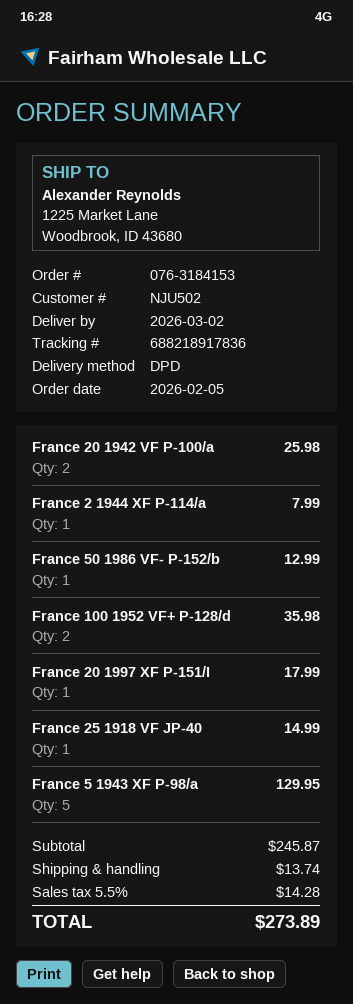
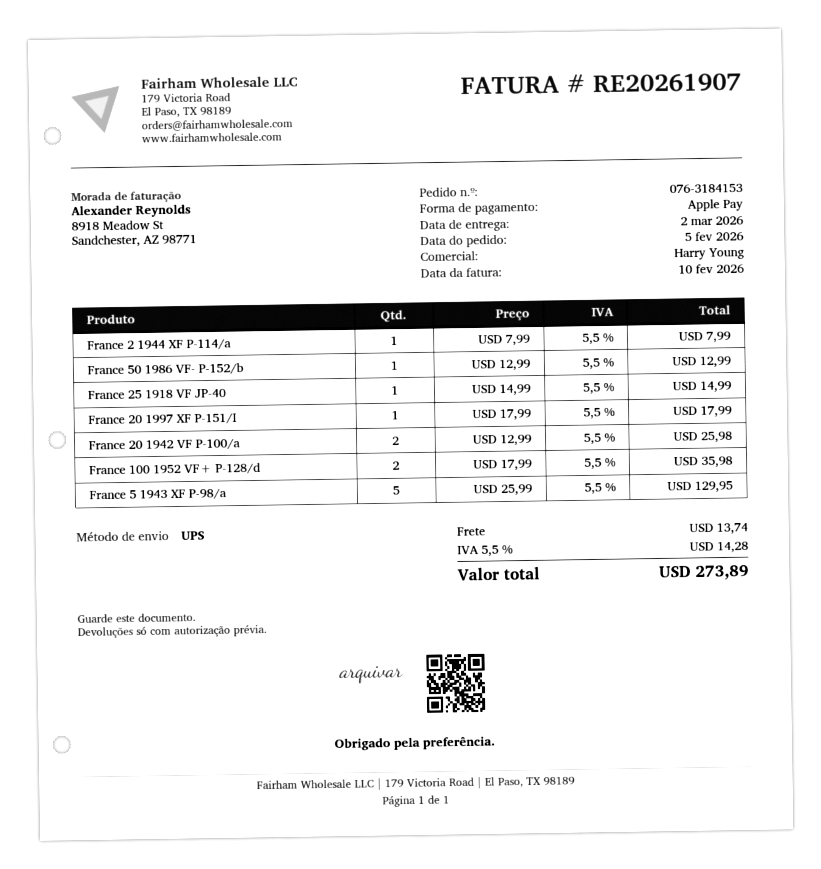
shipping method: DPD -> UPS

